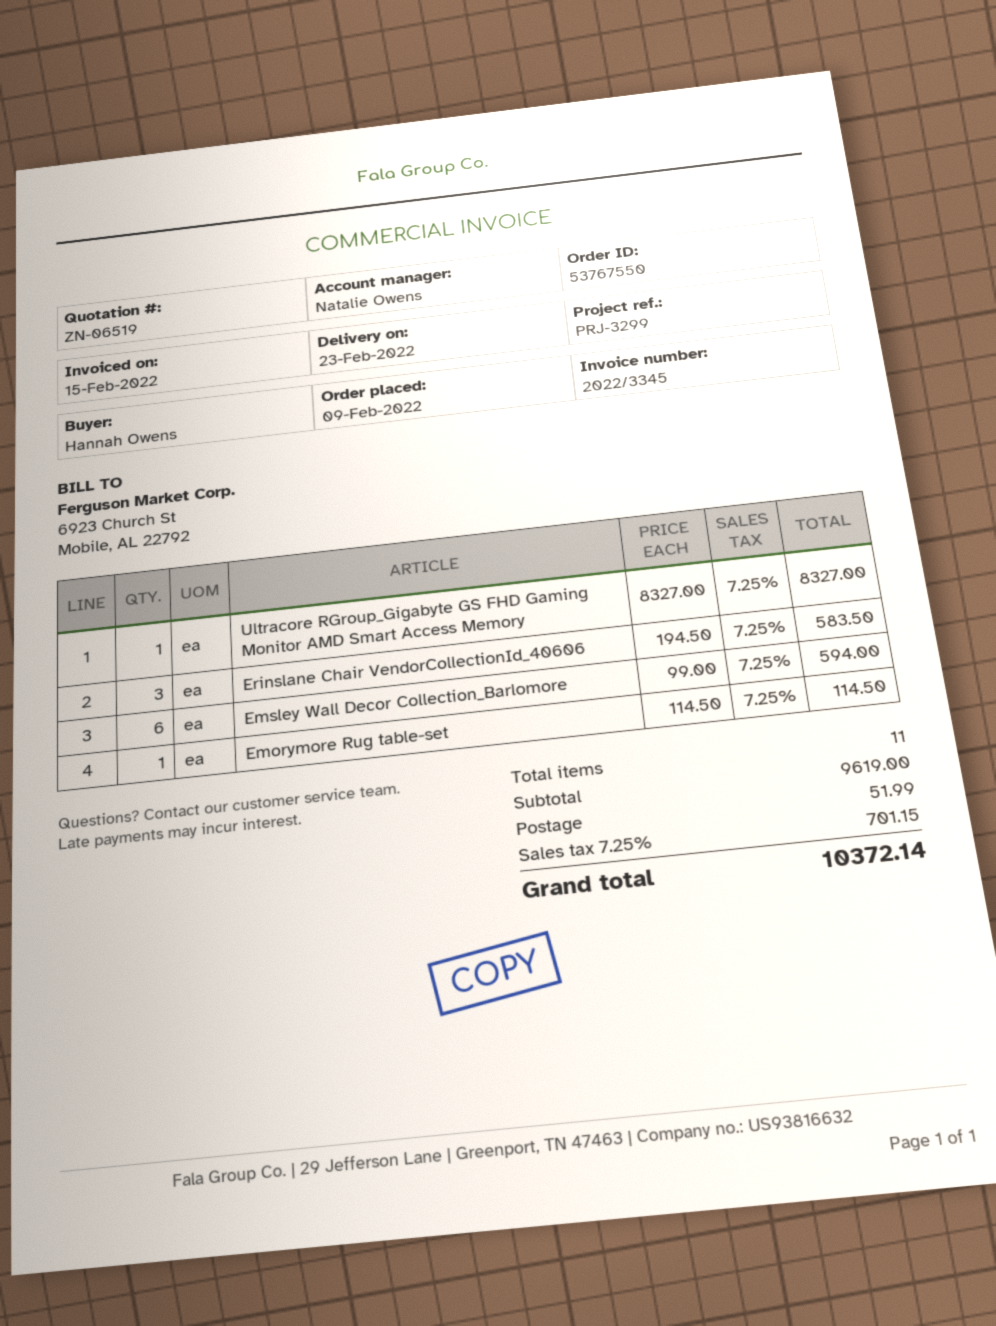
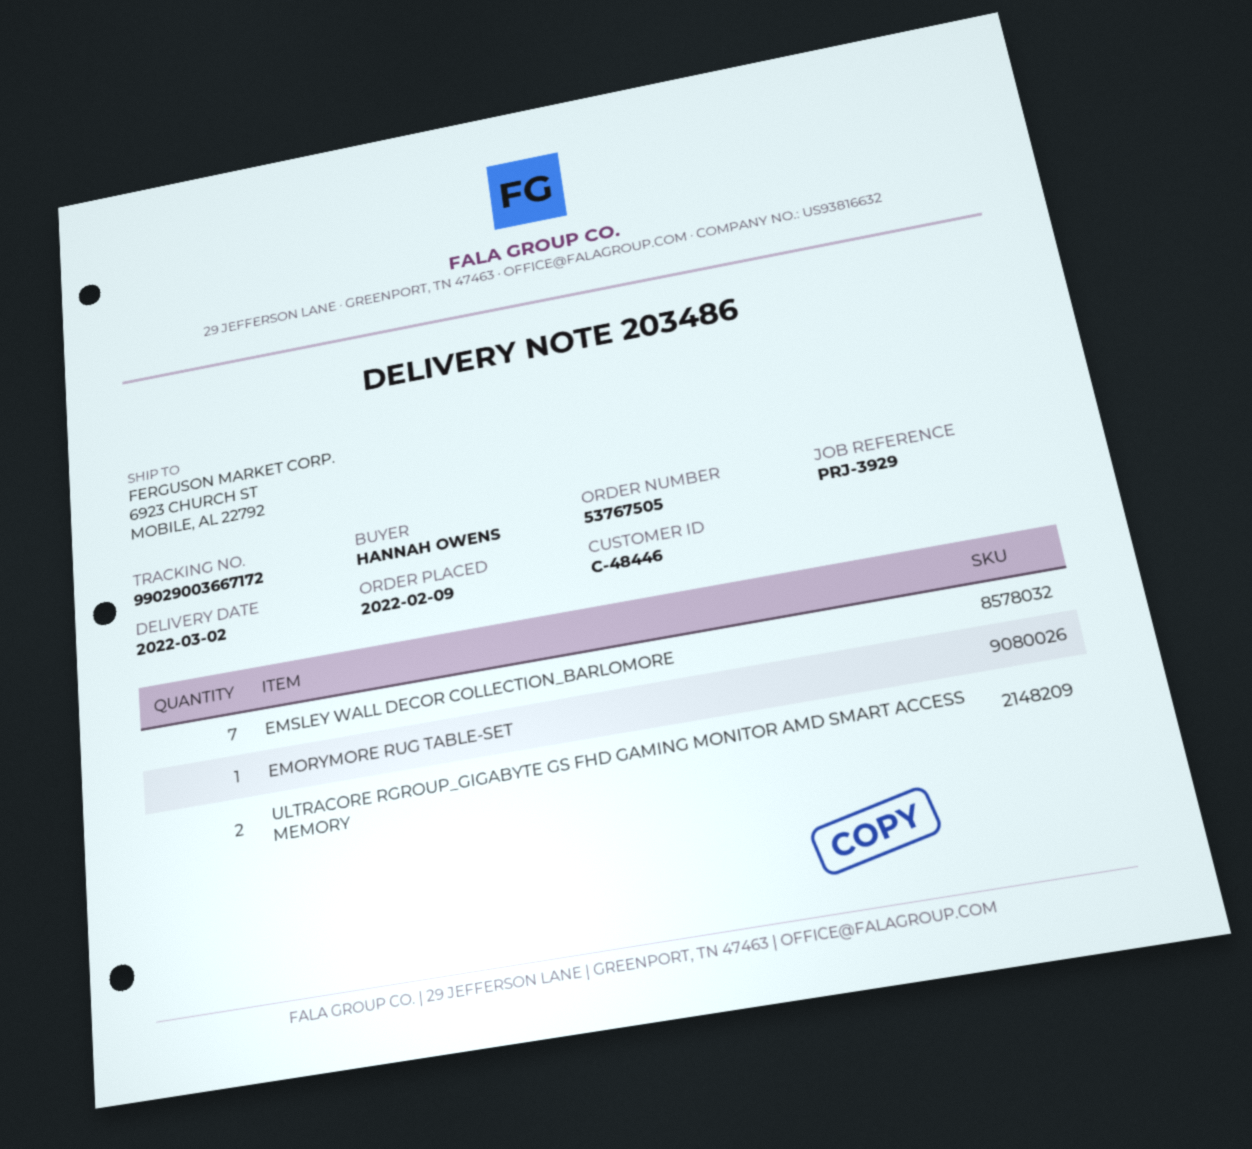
order number: 53767550 -> 53767505
delivery date: 2022-02-23 -> 2022-03-02
reference: PRJ-3299 -> PRJ-3929
Ultracore RGroup_Gigabyte GS FHD Gaming Monitor AMD Smart Access Memory: 1 -> 2
Erinslane Chair VendorCollectionId_40606: 3 -> none
Emsley Wall Decor Collection_Barlomore: 6 -> 7

